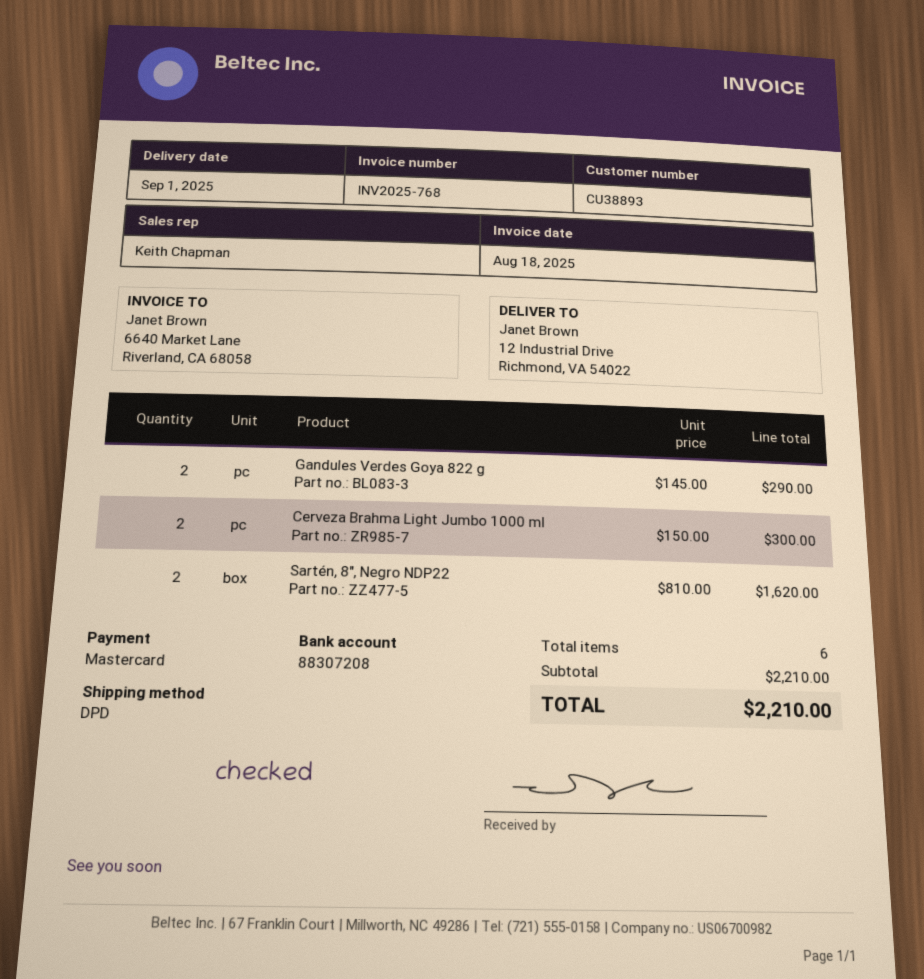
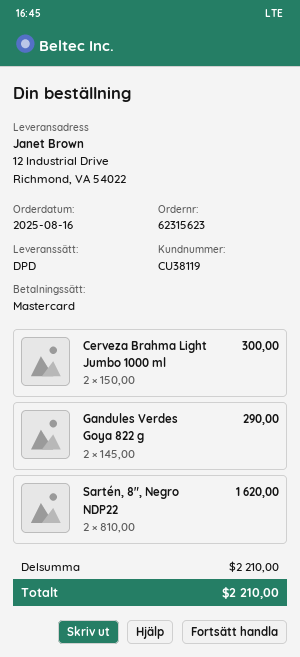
customer number: CU38893 -> CU38119

